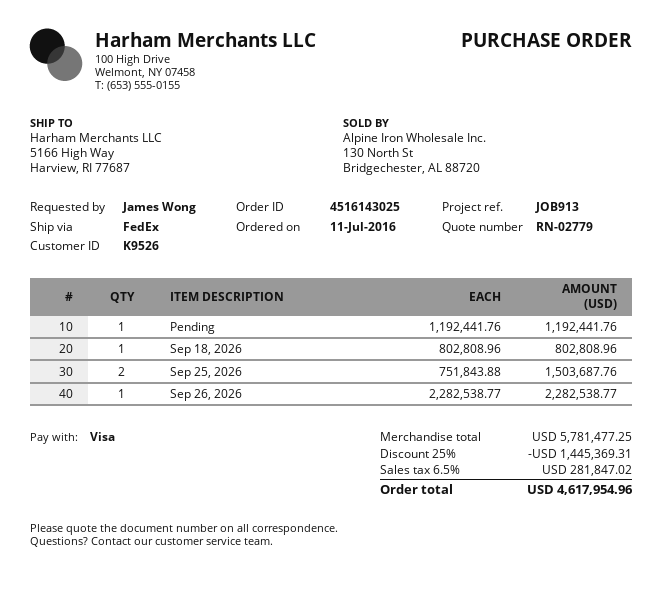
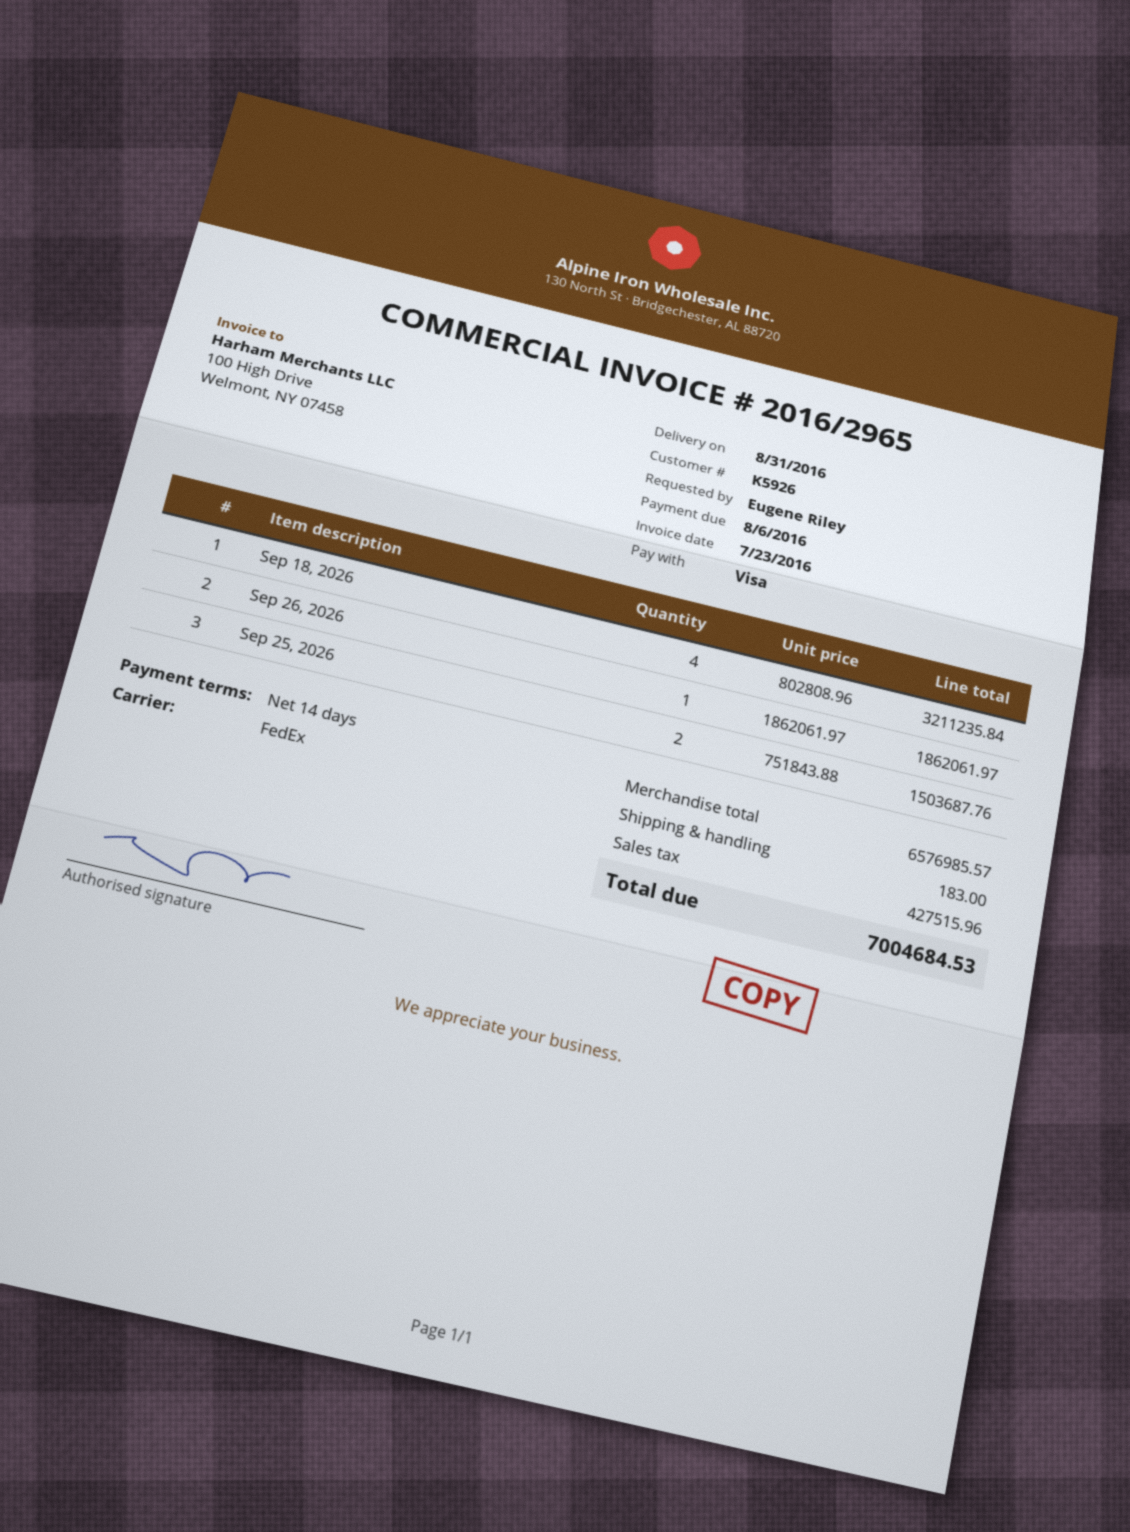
customer number: K9526 -> K5926
ordered by: James Wong -> Eugene Riley
Pending: 1 x 1192441.76 = 1192441.76 -> none
Sep 18, 2026: 1 x 802808.96 = 802808.96 -> 4 x 802808.96 = 3211235.84
Sep 26, 2026: 1 x 2282538.77 = 2282538.77 -> 1 x 1862061.97 = 1862061.97
subtotal: 5781477.25 -> 6576985.57
discount: 25% = 1445369.31 -> none
shipping: none -> 183.00
tax: 281847.02 -> 427515.96
total: 4617954.96 -> 7004684.53

